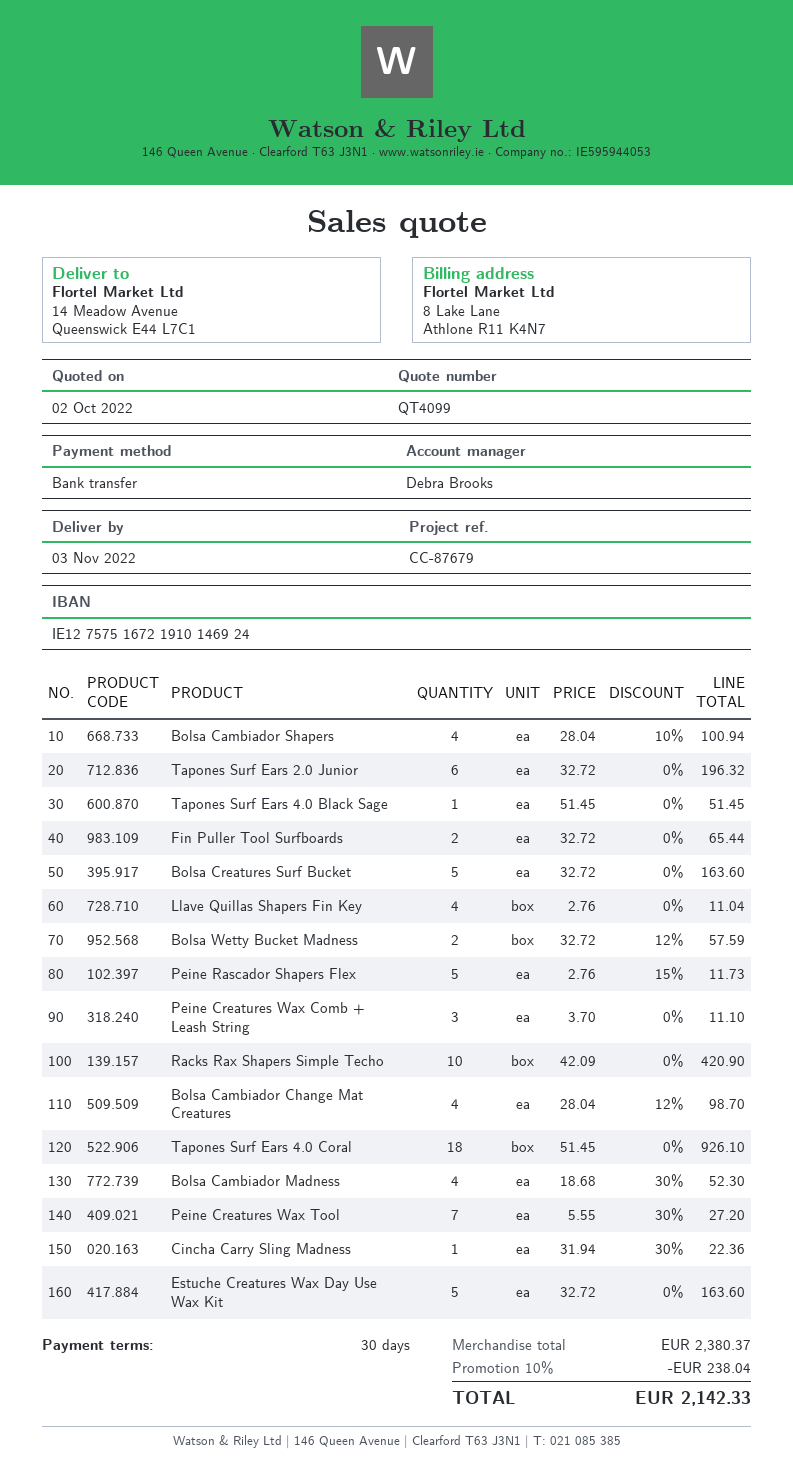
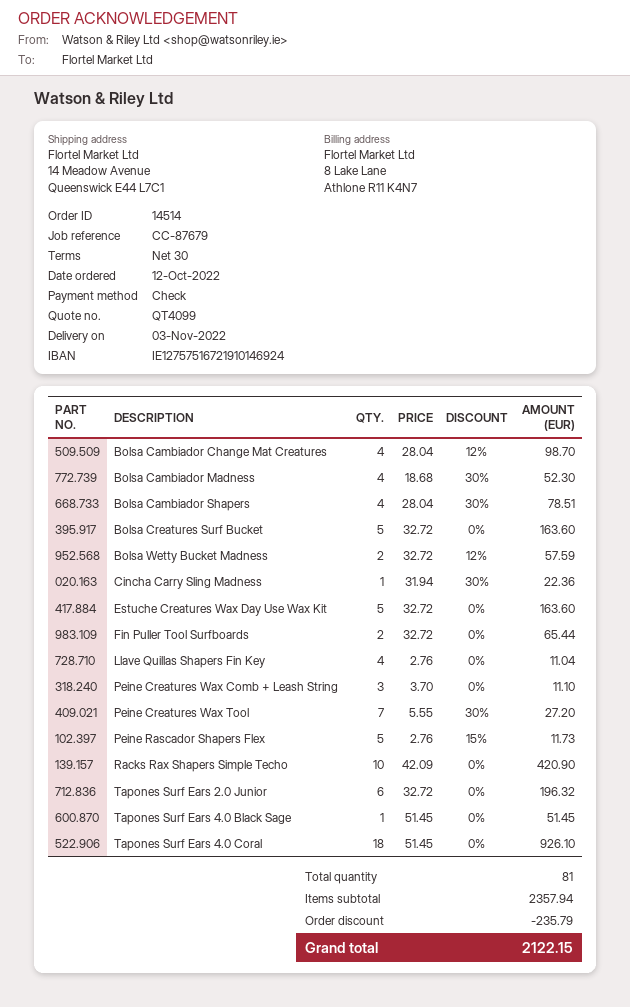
payment method: bank transfer -> cheque
Bolsa Cambiador Shapers: 4 x 28.04 - 10% = 100.94 -> 4 x 28.04 - 30% = 78.51
subtotal: 2380.37 -> 2357.94
discount: 238.04 -> 235.79
total: 2142.33 -> 2122.15

